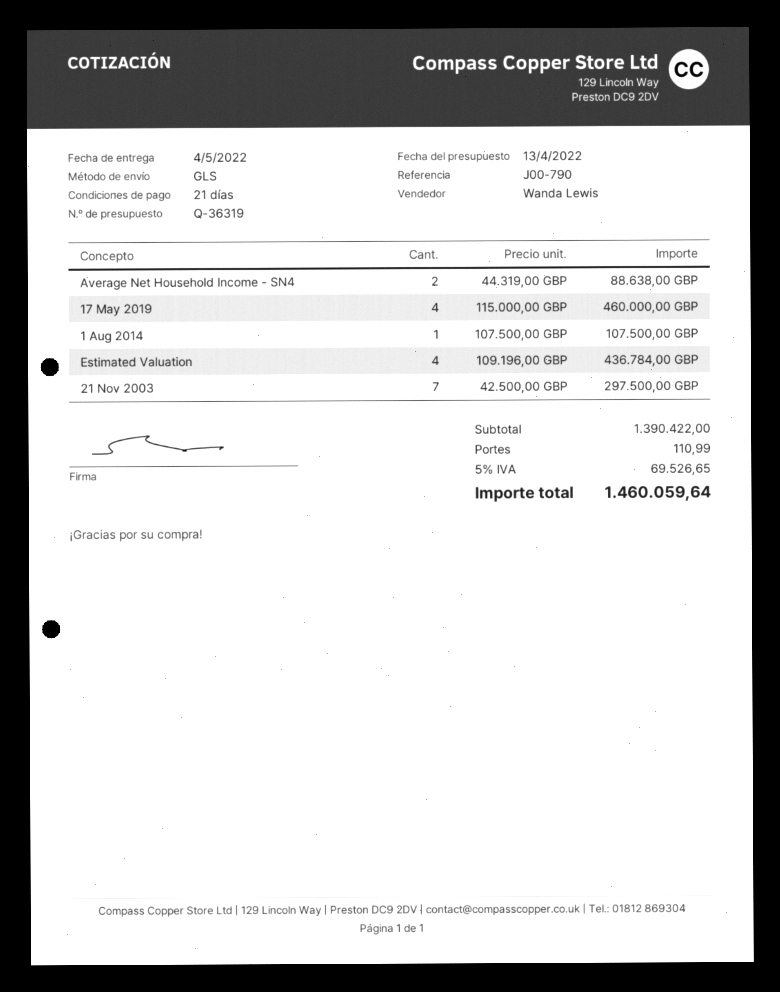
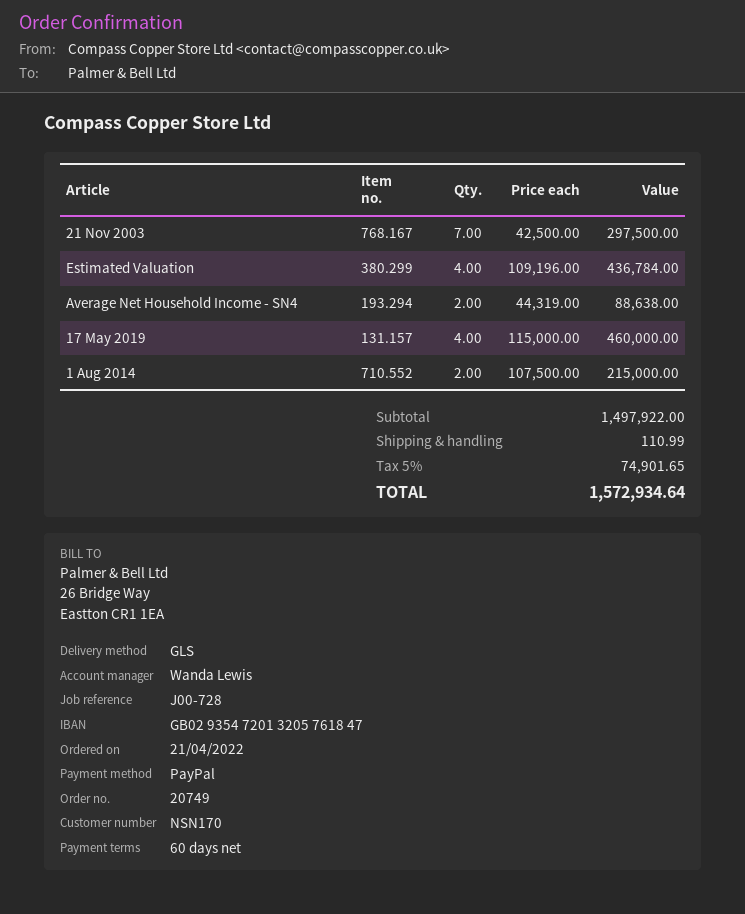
payment terms: 21 days -> 60 days
reference: J00-790 -> J00-728
1 Aug 2014: 1 x 107500.00 = 107500.00 -> 2 x 107500.00 = 215000.00
subtotal: 1390422.00 -> 1497922.00
tax: 5% = 69526.65 -> 5% = 74901.65
total: 1460059.64 -> 1572934.64

